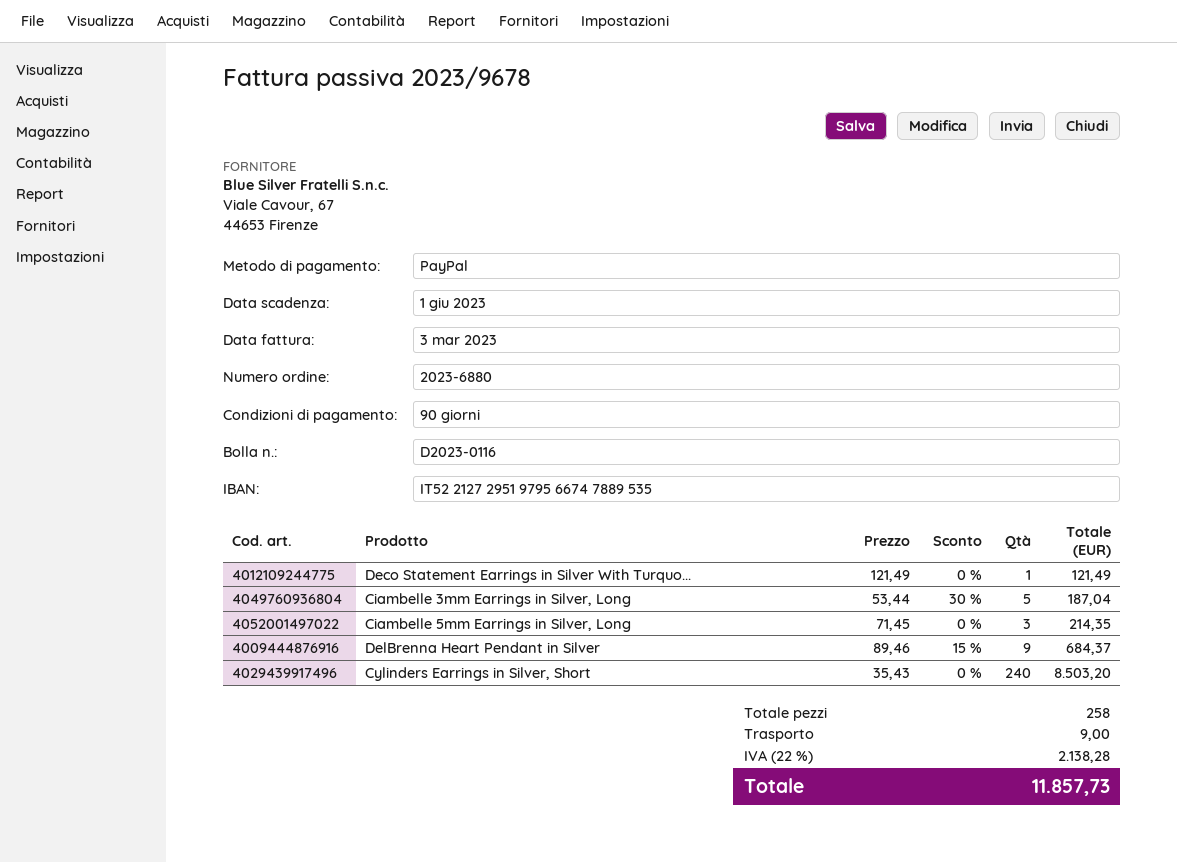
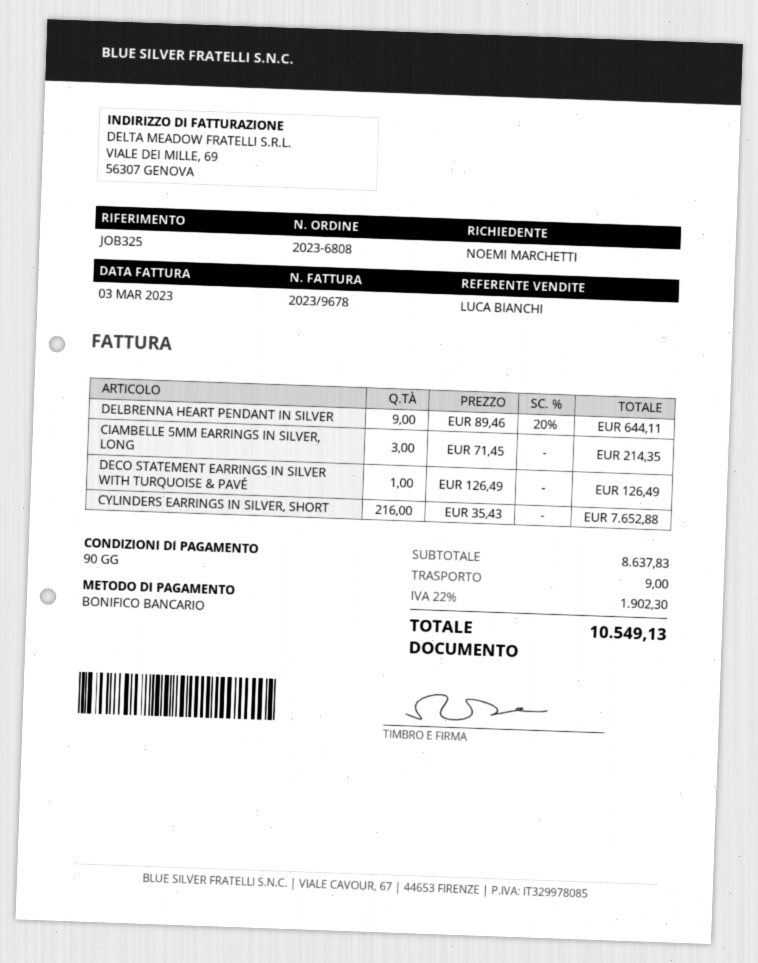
order number: 2023-6880 -> 2023-6808
payment method: PayPal -> bank transfer
Deco Statement Earrings in Silver With Turquo...: 1 x 121.49 = 121.49 -> 1 x 126.49 = 126.49
Ciambelle 3mm Earrings in Silver, Long: 5 x 53.44 - 30% = 187.04 -> none
DelBrenna Heart Pendant in Silver: 9 x 89.46 - 15% = 684.37 -> 9 x 89.46 - 20% = 644.11
Cylinders Earrings in Silver, Short: 240 x 35.43 = 8503.20 -> 216 x 35.43 = 7652.88
tax: 22% = 2138.28 -> 22% = 1902.30
total: 11857.73 -> 10549.13

